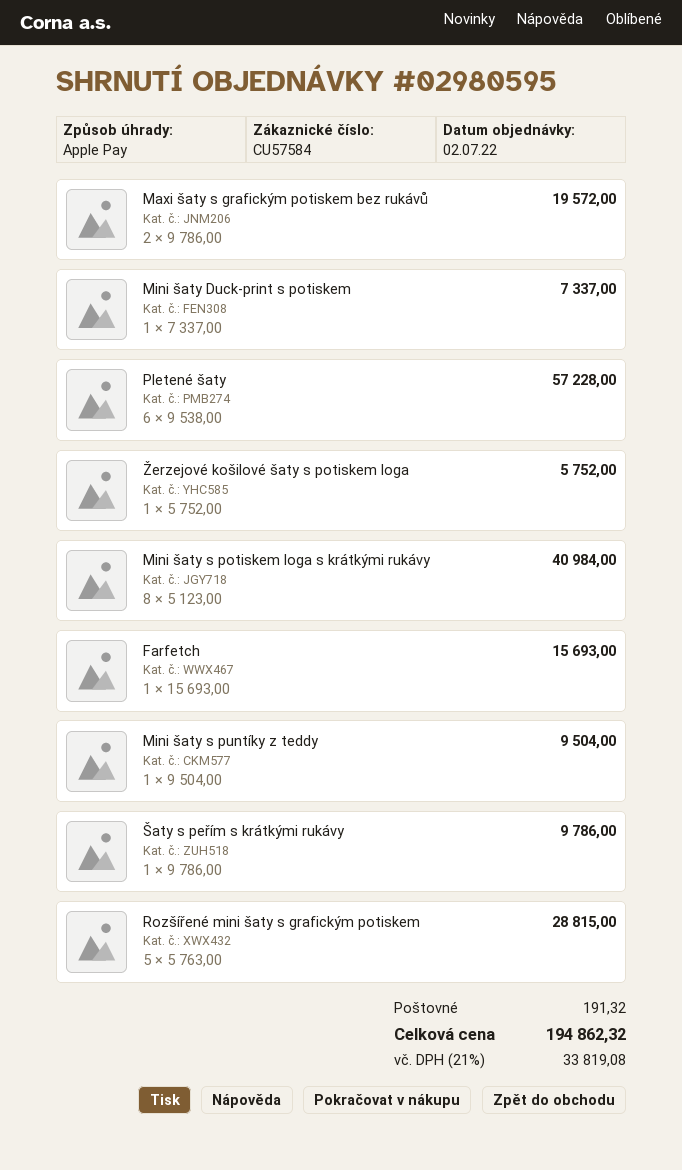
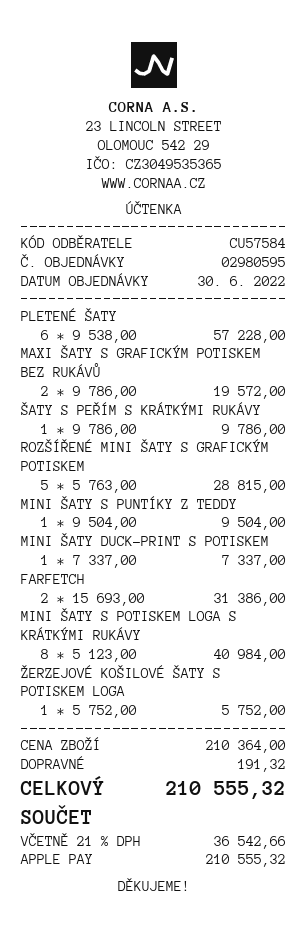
order date: 2022-07-02 -> 2022-06-30
Farfetch: 1 x 15693.00 = 15693.00 -> 2 x 15693.00 = 31386.00
tax: 21% = 33819.08 -> 21% = 36542.66
total: 194862.32 -> 210555.32

